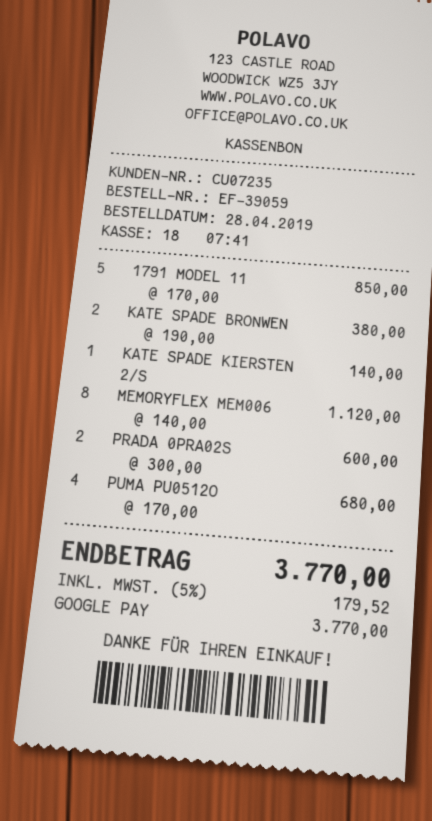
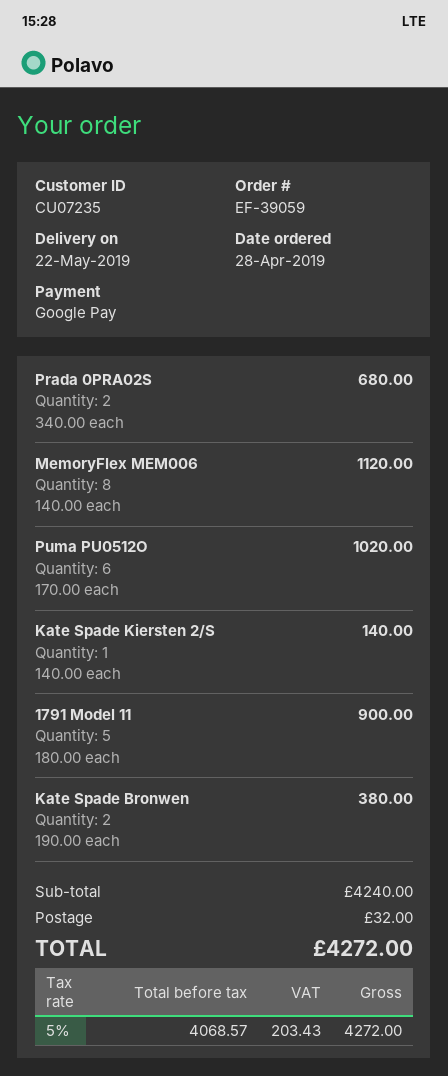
1791 MODEL 11: 5 x 170.00 = 850.00 -> 5 x 180.00 = 900.00
PRADA 0PRA02S: 2 x 300.00 = 600.00 -> 2 x 340.00 = 680.00
PUMA PU0512O: 4 x 170.00 = 680.00 -> 6 x 170.00 = 1020.00
shipping: none -> 32.00
tax: 5% = 179.52 -> 5% = 203.43
total: 3770.00 -> 4272.00

